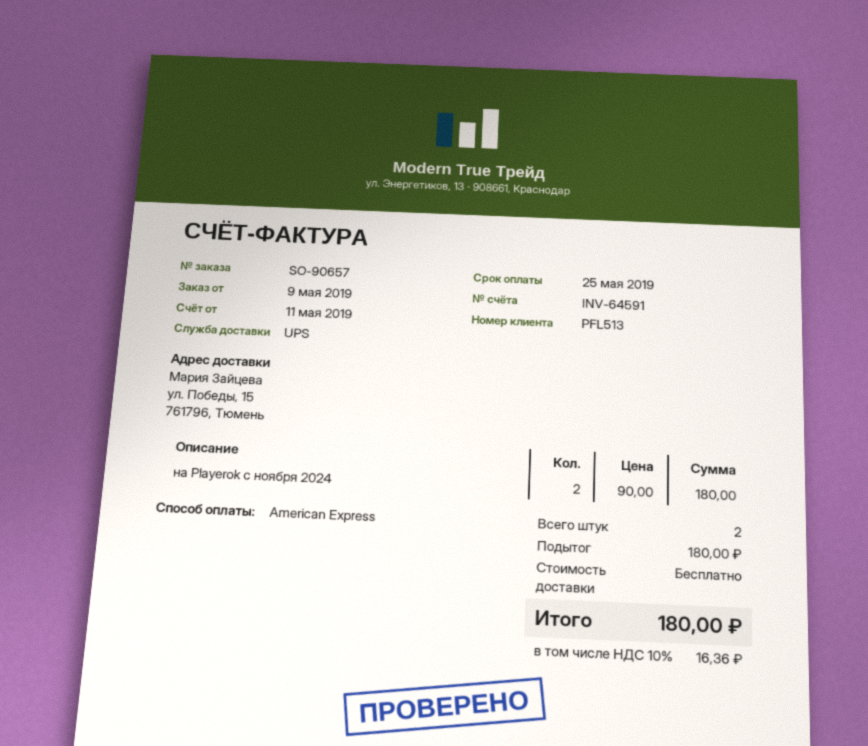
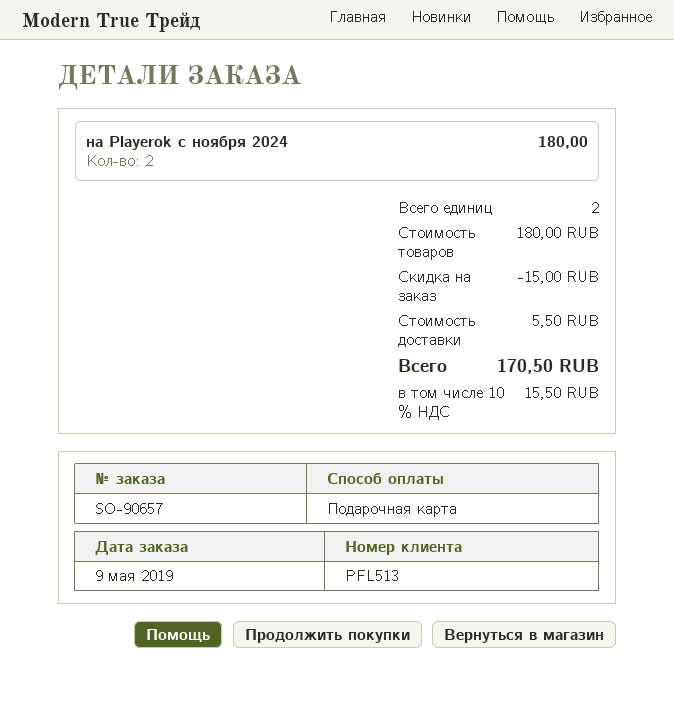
payment method: American Express -> gift card
discount: none -> 15.00
shipping: 0.00 -> 5.50
tax: 10% = 16.36 -> 10% = 15.50
total: 180.00 -> 170.50

